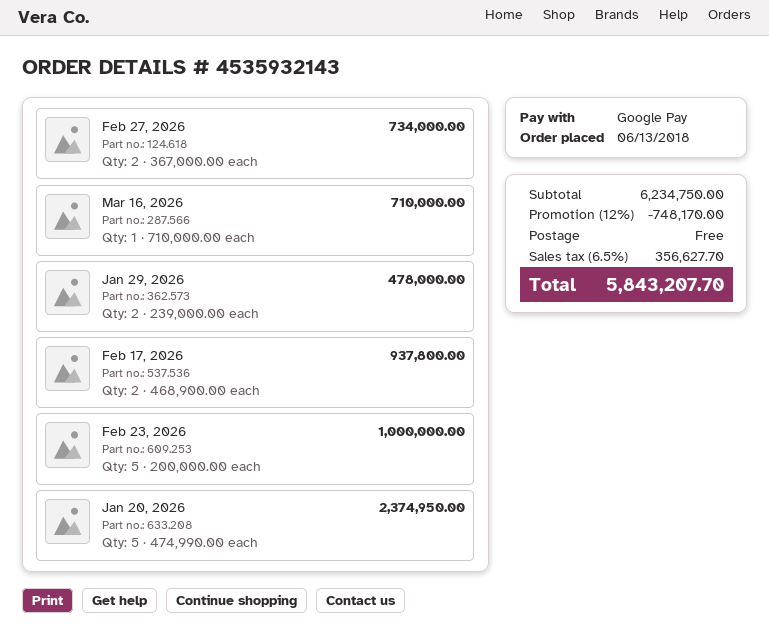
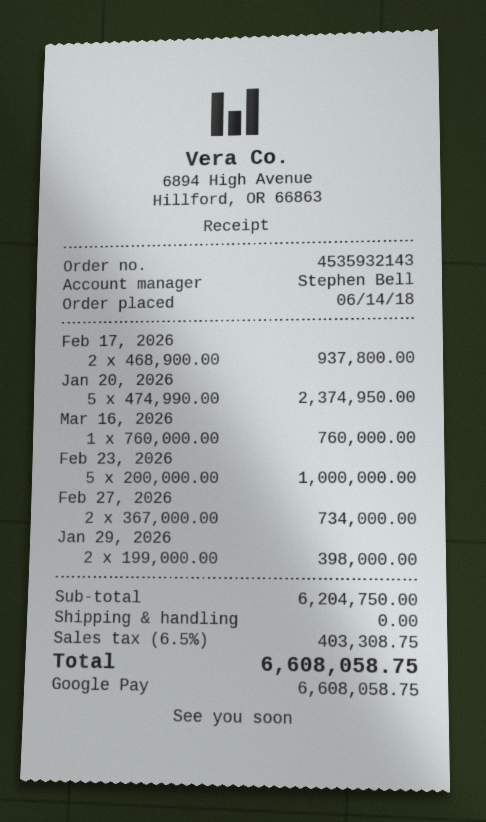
order date: 2018-06-13 -> 2018-06-14
Mar 16, 2026: 1 x 710000.00 = 710000.00 -> 1 x 760000.00 = 760000.00
Jan 29, 2026: 2 x 239000.00 = 478000.00 -> 2 x 199000.00 = 398000.00
subtotal: 6234750.00 -> 6204750.00
discount: 12% = 748170.00 -> none
tax: 6.5% = 356627.70 -> 6.5% = 403308.75
total: 5843207.70 -> 6608058.75

